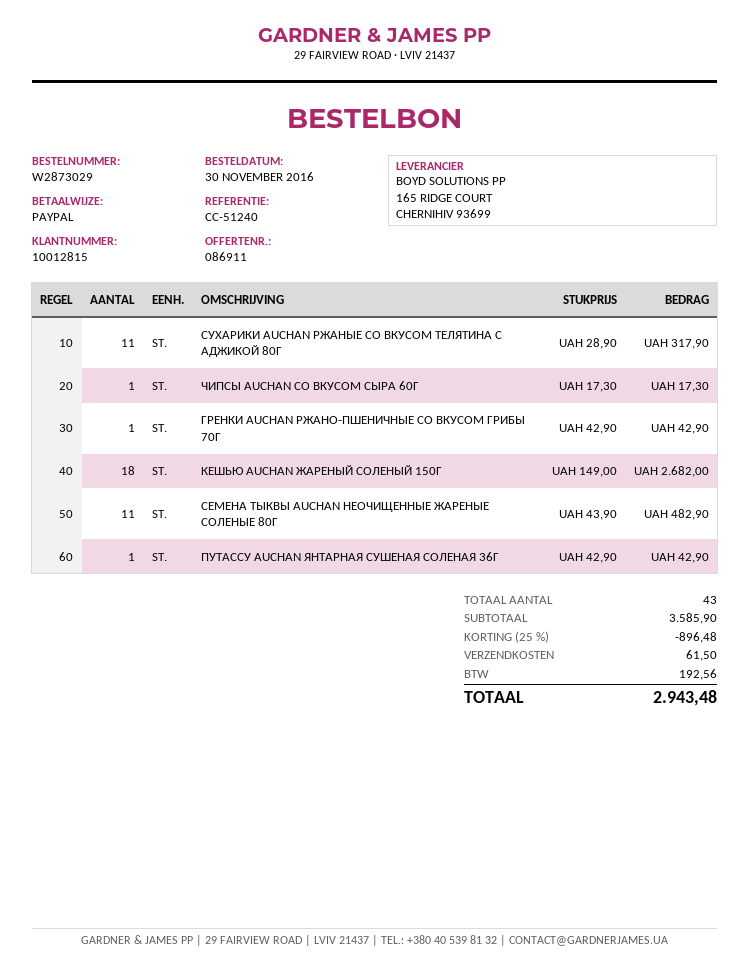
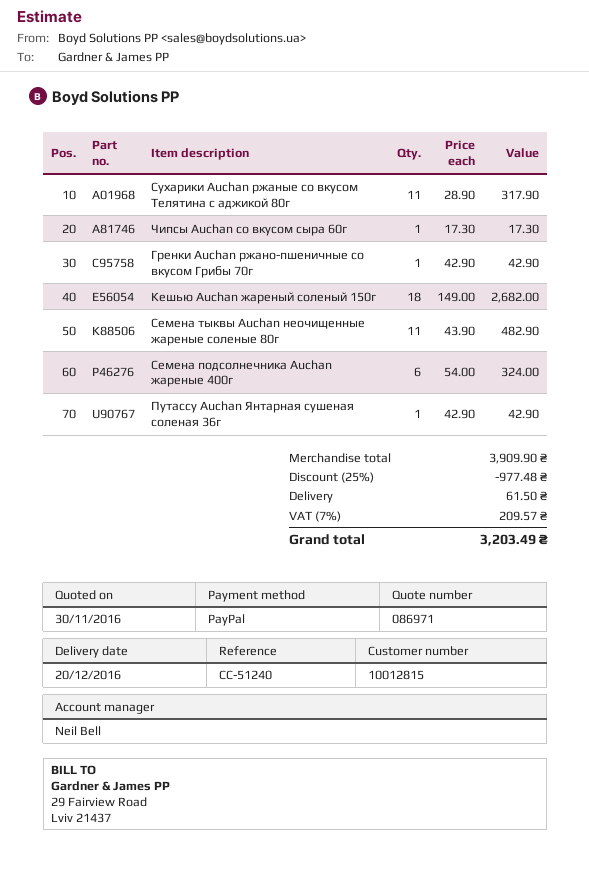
quote number: 086911 -> 086971
Семена подсолнечника Auchan жареные 400г: none -> 6 x 54.00 = 324.00
subtotal: 3585.90 -> 3909.90
discount: 25% = 896.48 -> 25% = 977.48
tax: 192.56 -> 209.57
total: 2943.48 -> 3203.49

